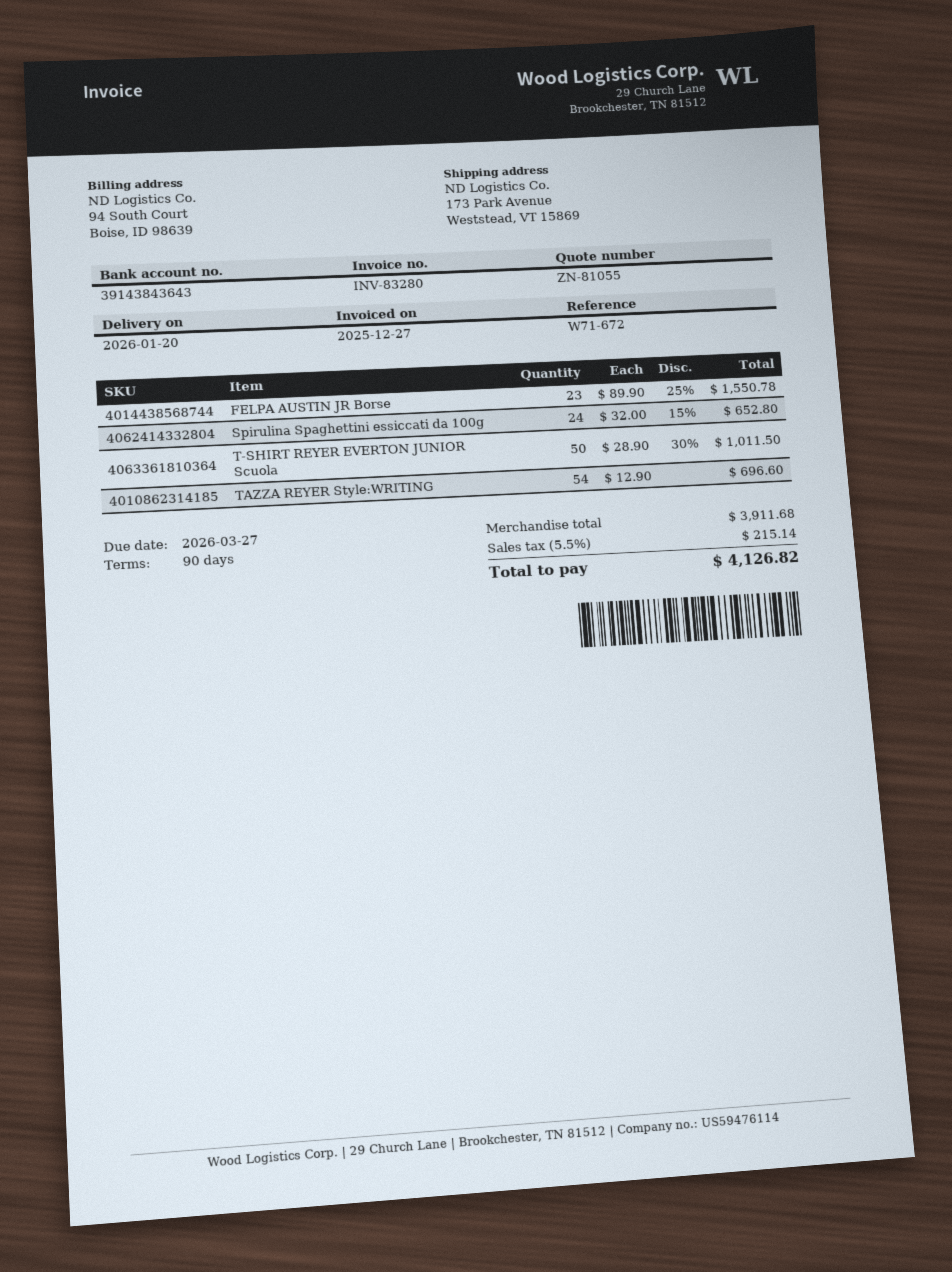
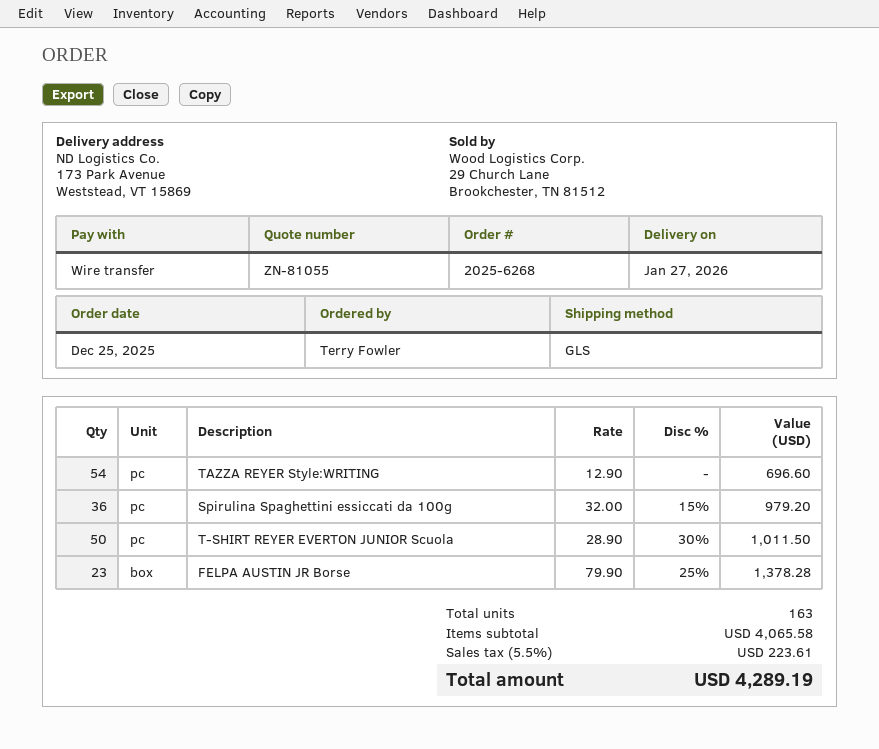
delivery date: 2026-01-20 -> 2026-01-27
FELPA AUSTIN JR Borse: 23 x 89.90 - 25% = 1550.78 -> 23 x 79.90 - 25% = 1378.28
Spirulina Spaghettini essiccati da 100g: 24 x 32.00 - 15% = 652.80 -> 36 x 32.00 - 15% = 979.20
subtotal: 3911.68 -> 4065.58
tax: 5.5% = 215.14 -> 5.5% = 223.61
total: 4126.82 -> 4289.19

